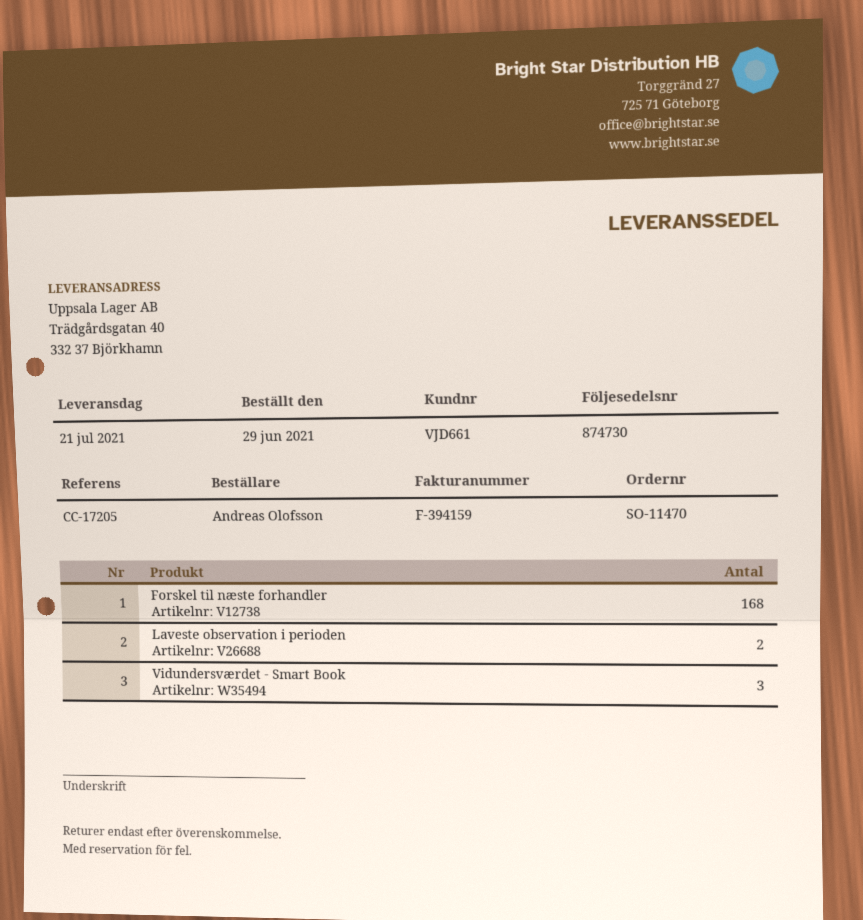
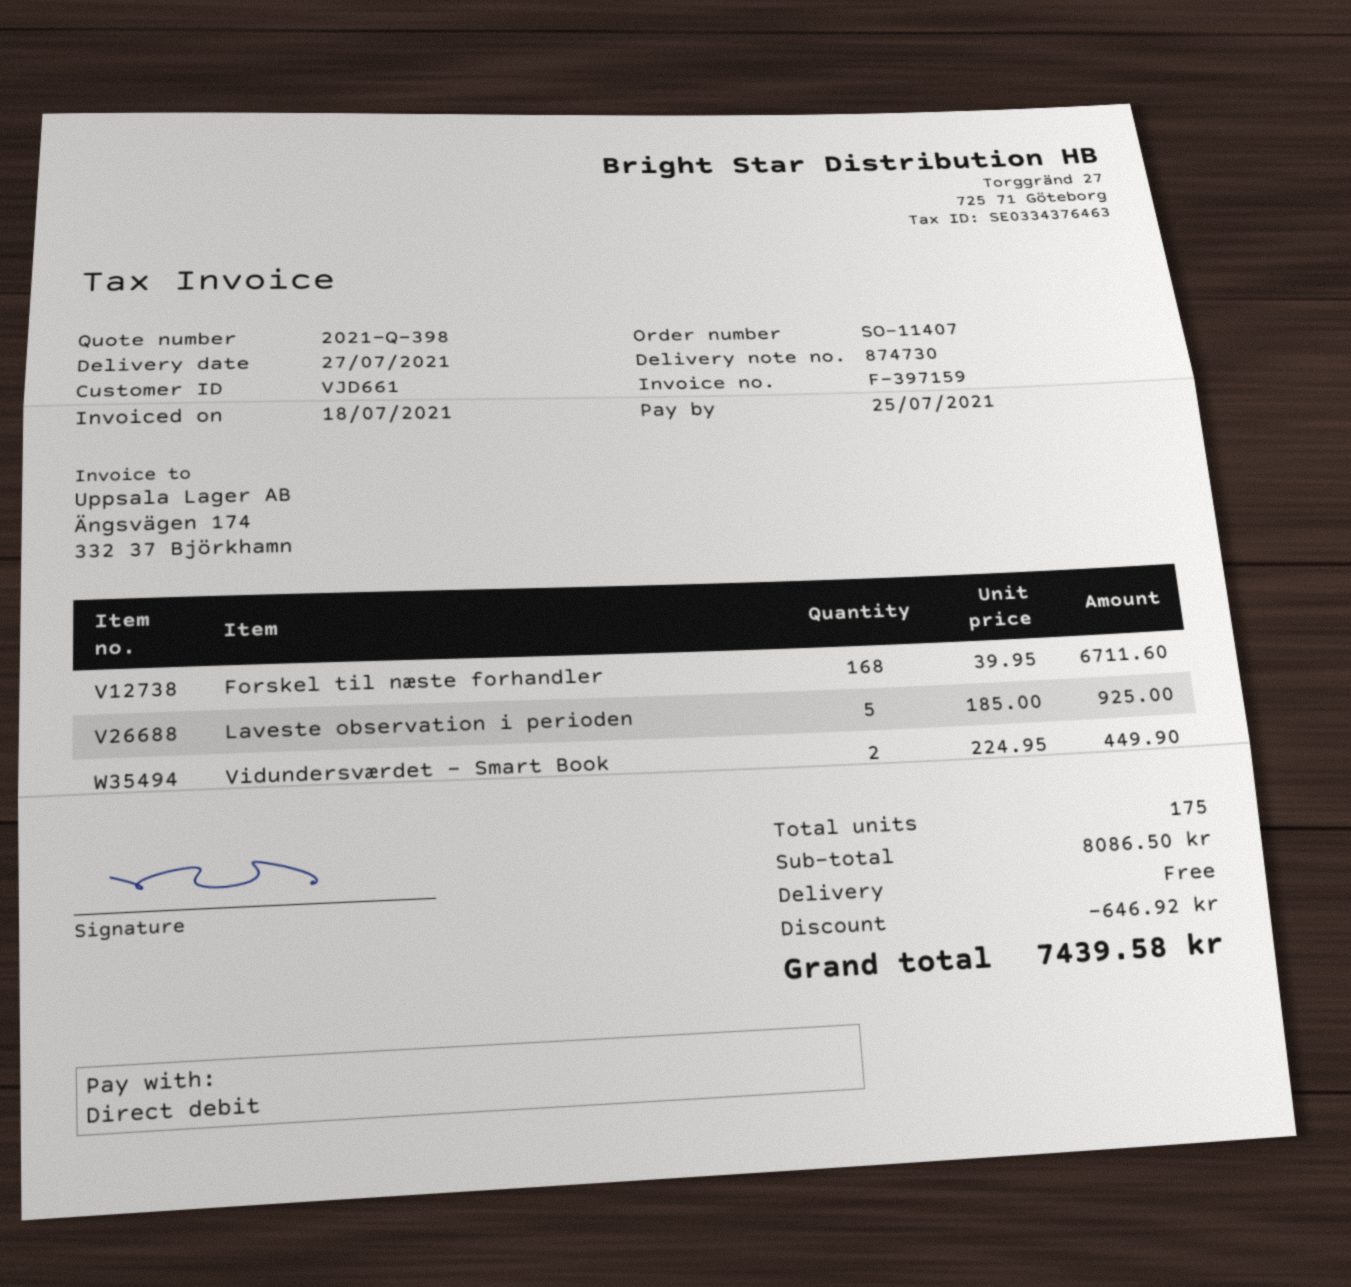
order number: SO-11470 -> SO-11407
delivery date: 2021-07-21 -> 2021-07-27
invoice number: F-394159 -> F-397159
Laveste observation i perioden: 2 -> 5
Vidundersværdet - Smart Book: 3 -> 2

